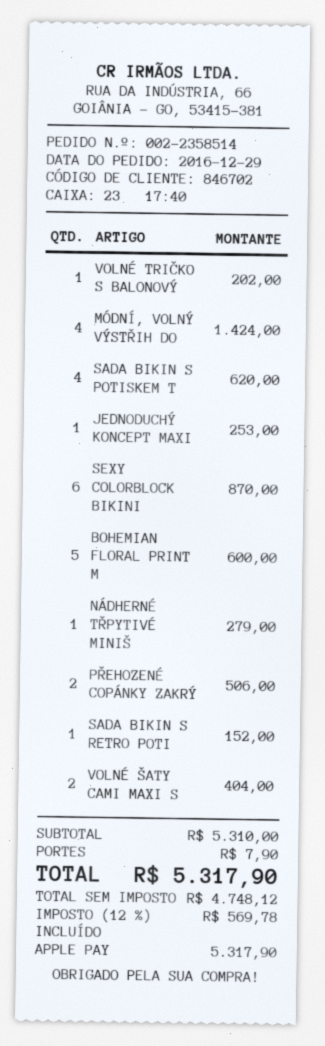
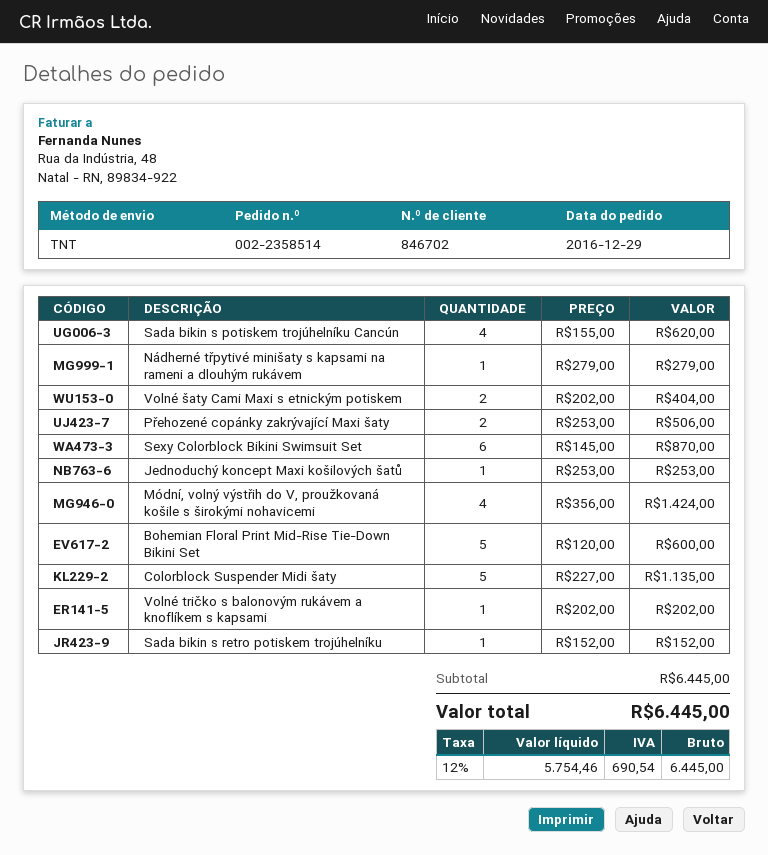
Colorblock Suspender Midi šaty: none -> 5 for 1135.00
subtotal: 5310.00 -> 6445.00
shipping: 7.90 -> none
net: 4748.12 -> 5754.46
tax: 12% = 569.78 -> 12% = 690.54
total: 5317.90 -> 6445.00

